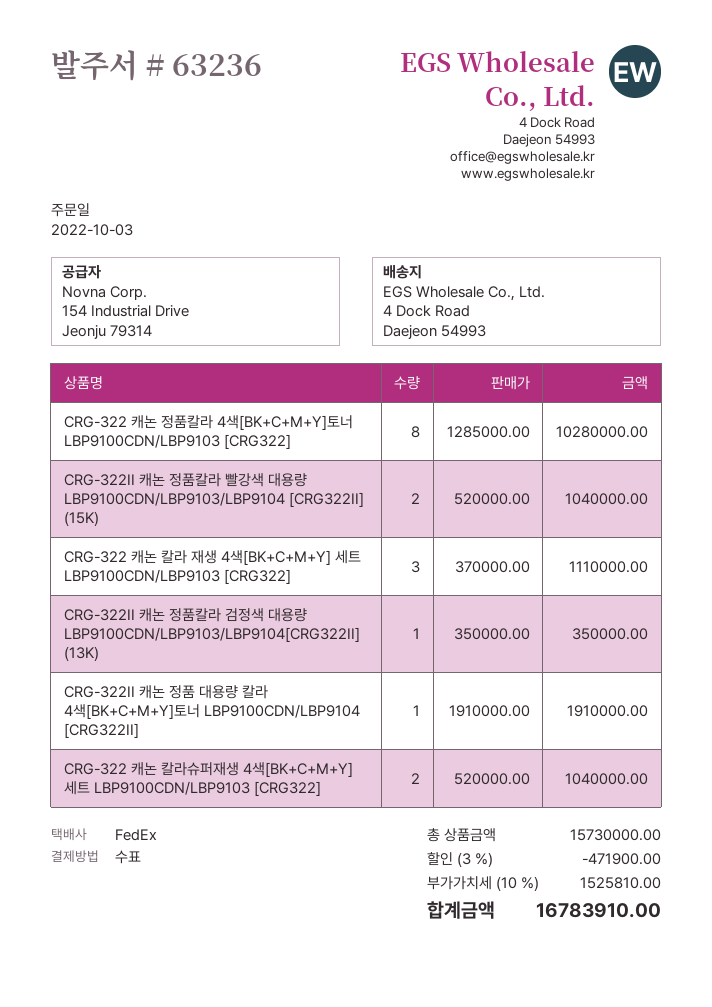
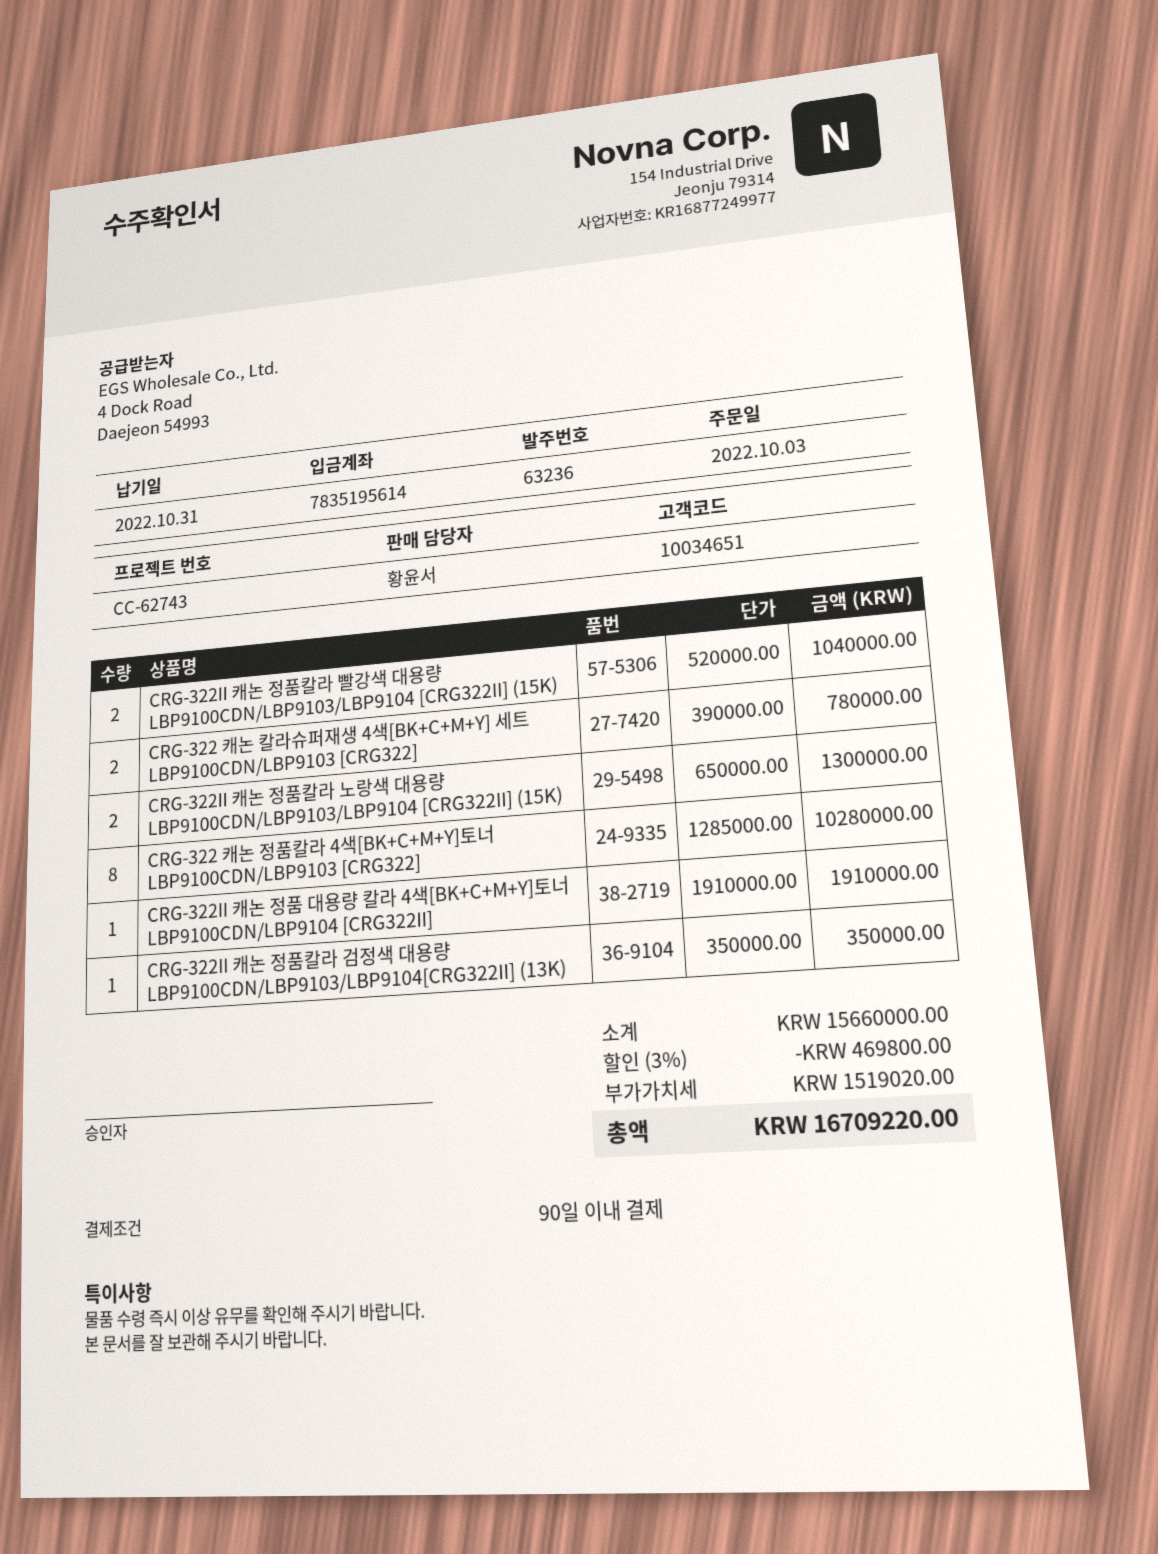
CRG-322 캐논 칼라 재생 4색[BK+C+M+Y] 세트 LBP9100CDN/LBP9103 [CRG322]: 3 x 370000.00 = 1110000.00 -> none
CRG-322 캐논 칼라슈퍼재생 4색[BK+C+M+Y] 세트 LBP9100CDN/LBP9103 [CRG322]: 2 x 520000.00 = 1040000.00 -> 2 x 390000.00 = 780000.00
CRG-322II 캐논 정품칼라 노랑색 대용량 LBP9100CDN/LBP9103/LBP9104 [CRG322II] (15K): none -> 2 x 650000.00 = 1300000.00
subtotal: 15730000.00 -> 15660000.00
discount: 3% = 471900.00 -> 3% = 469800.00
tax: 1525810.00 -> 1519020.00
total: 16783910.00 -> 16709220.00

